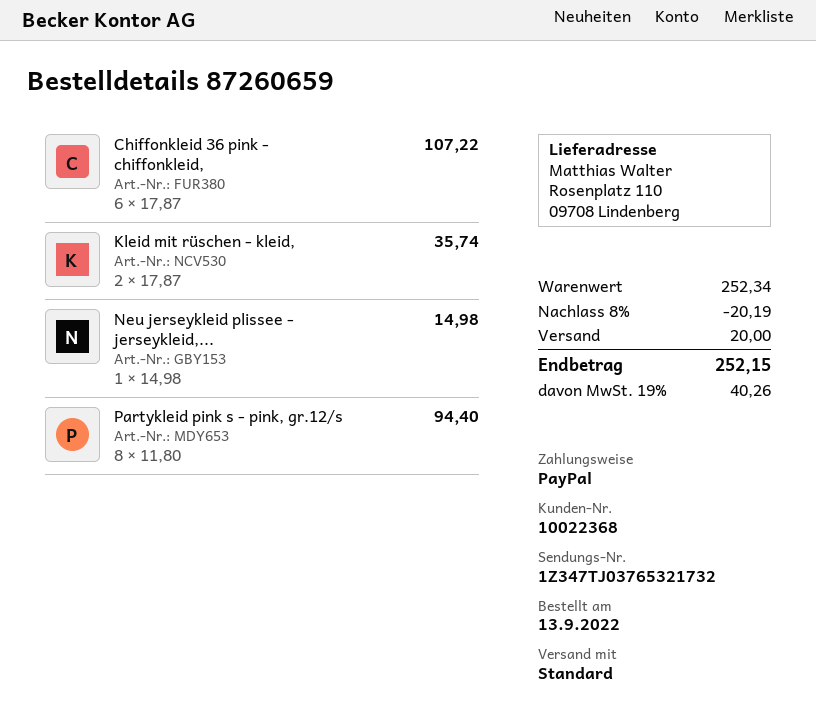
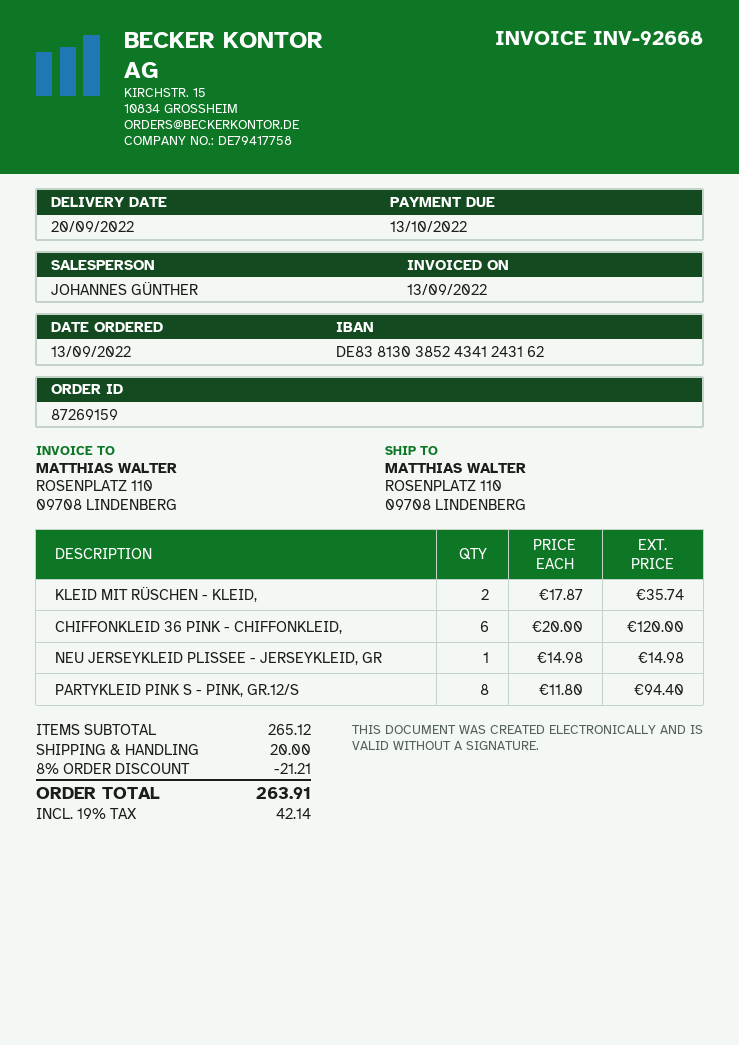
order number: 87260659 -> 87269159
Chiffonkleid 36 pink - chiffonkleid,: 6 x 17.87 = 107.22 -> 6 x 20.00 = 120.00
subtotal: 252.34 -> 265.12
discount: 8% = 20.19 -> 8% = 21.21
tax: 19% = 40.26 -> 19% = 42.14
total: 252.15 -> 263.91

